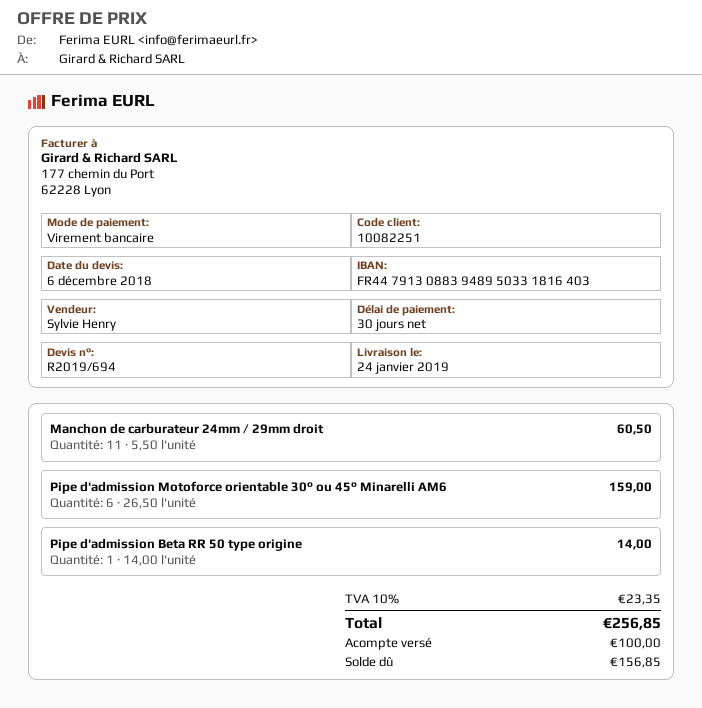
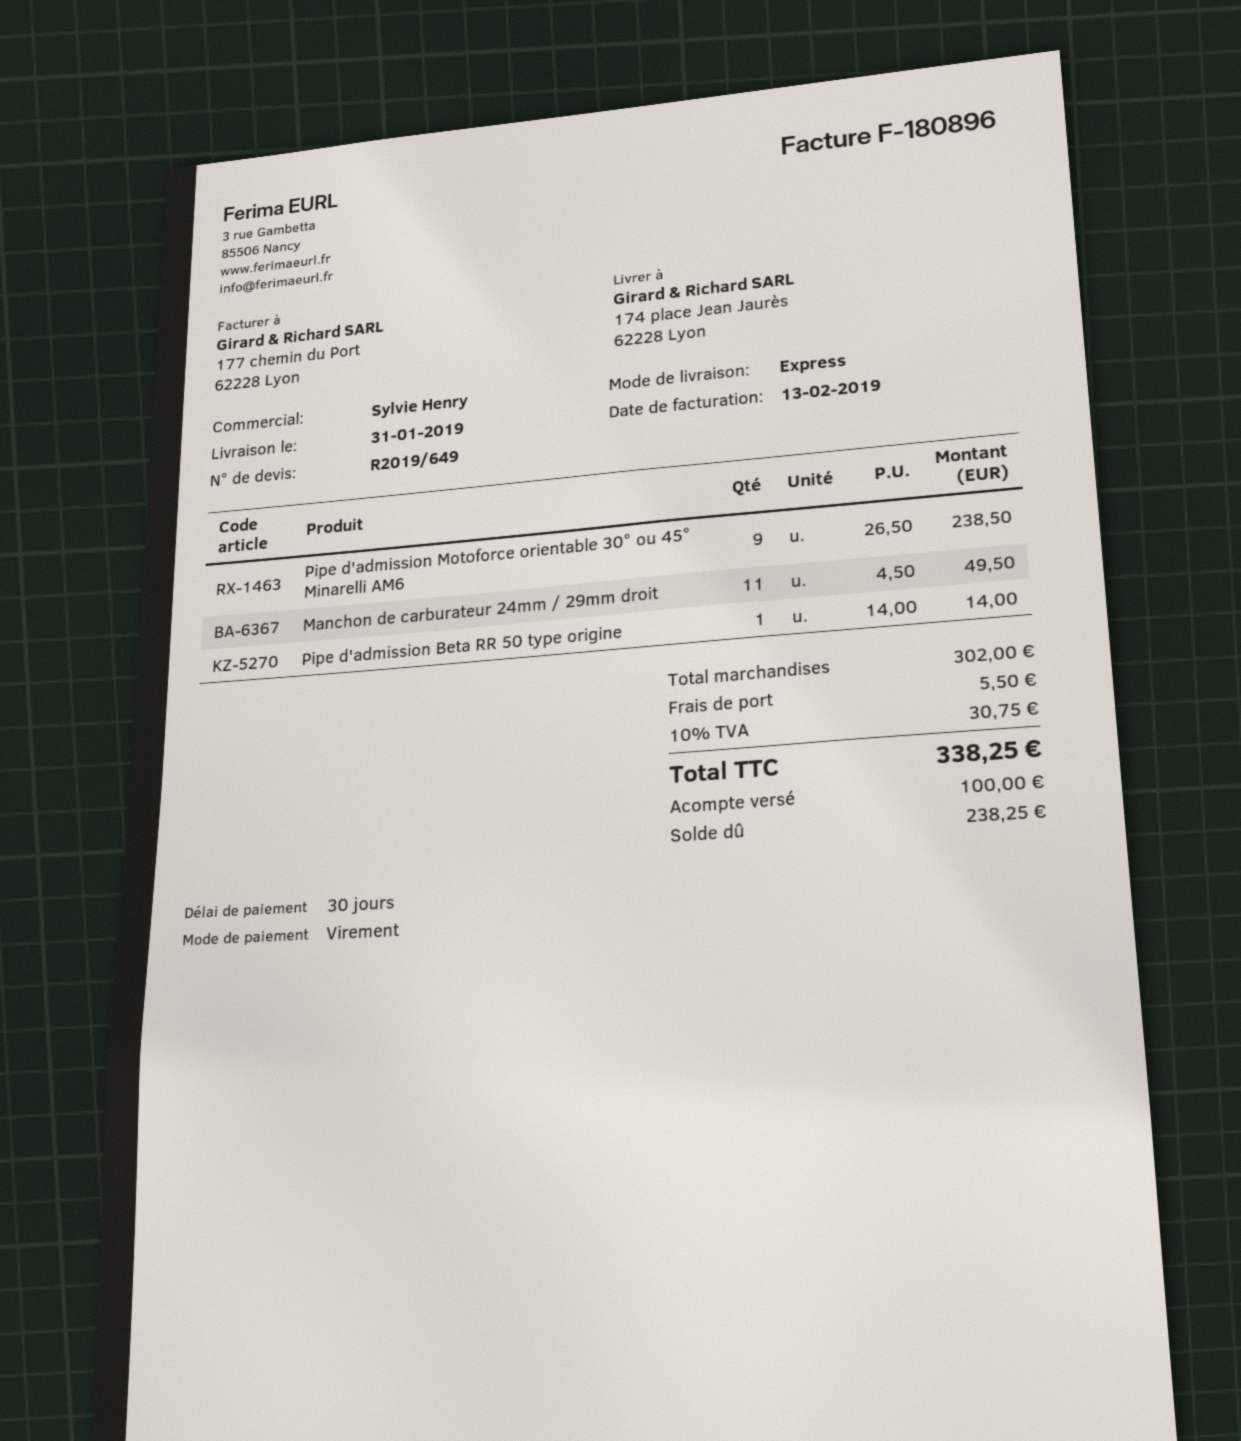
quote number: R2019/694 -> R2019/649
delivery date: 2019-01-24 -> 2019-01-31
Manchon de carburateur 24mm / 29mm droit: 11 x 5.50 = 60.50 -> 11 x 4.50 = 49.50
Pipe d'admission Motoforce orientable 30° ou 45° Minarelli AM6: 6 x 26.50 = 159.00 -> 9 x 26.50 = 238.50
shipping: none -> 5.50
tax: 10% = 23.35 -> 10% = 30.75
total: 256.85 -> 338.25
balance: 156.85 -> 238.25

